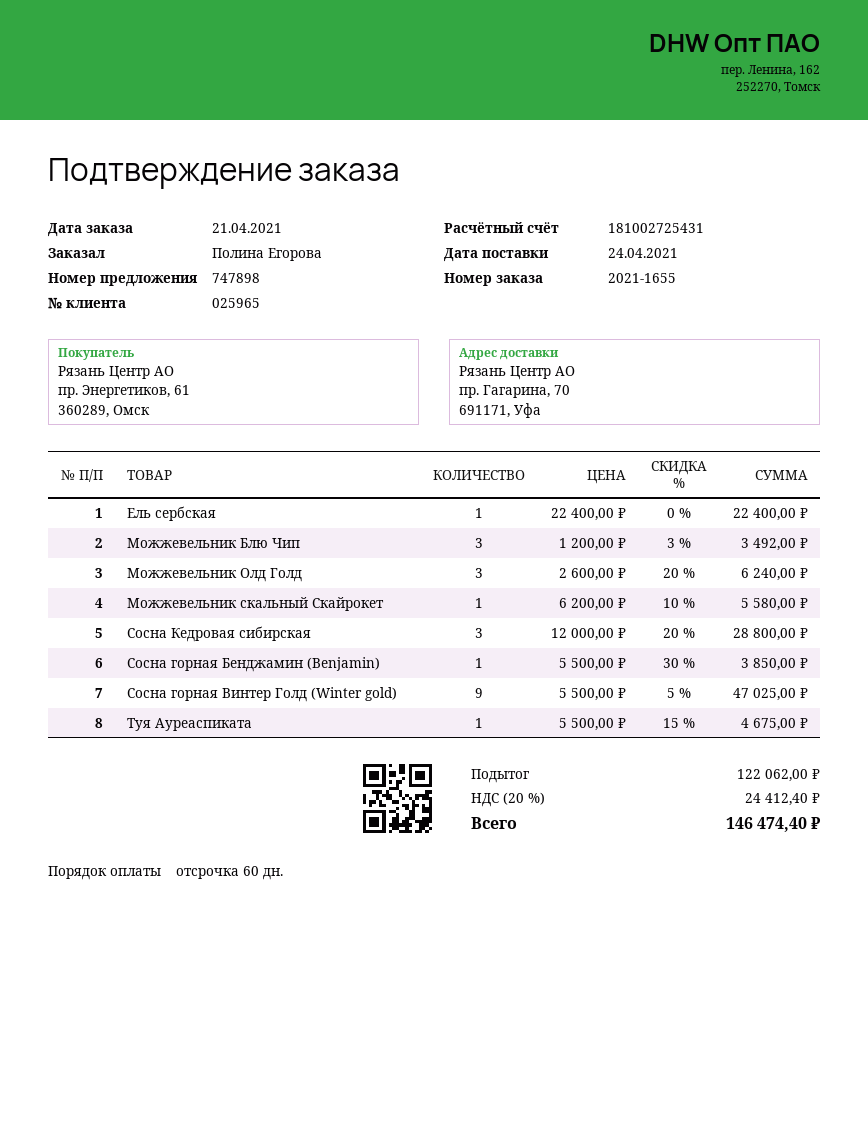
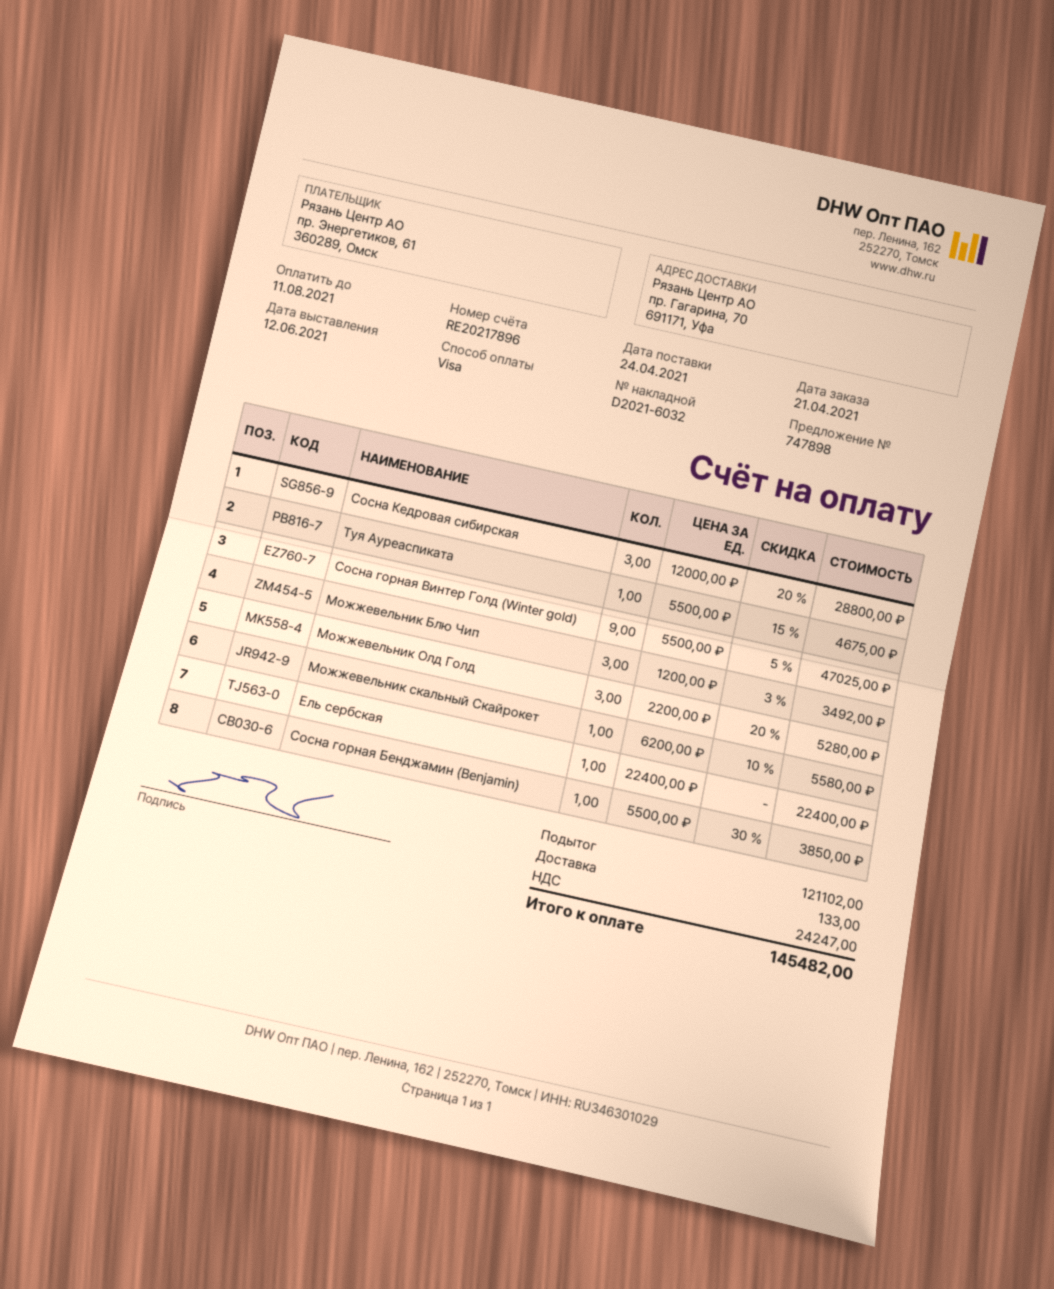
Можжевельник Олд Голд: 3 x 2600.00 - 20% = 6240.00 -> 3 x 2200.00 - 20% = 5280.00
subtotal: 122062.00 -> 121102.00
shipping: none -> 133.00
tax: 24412.40 -> 24247.00
total: 146474.40 -> 145482.00

